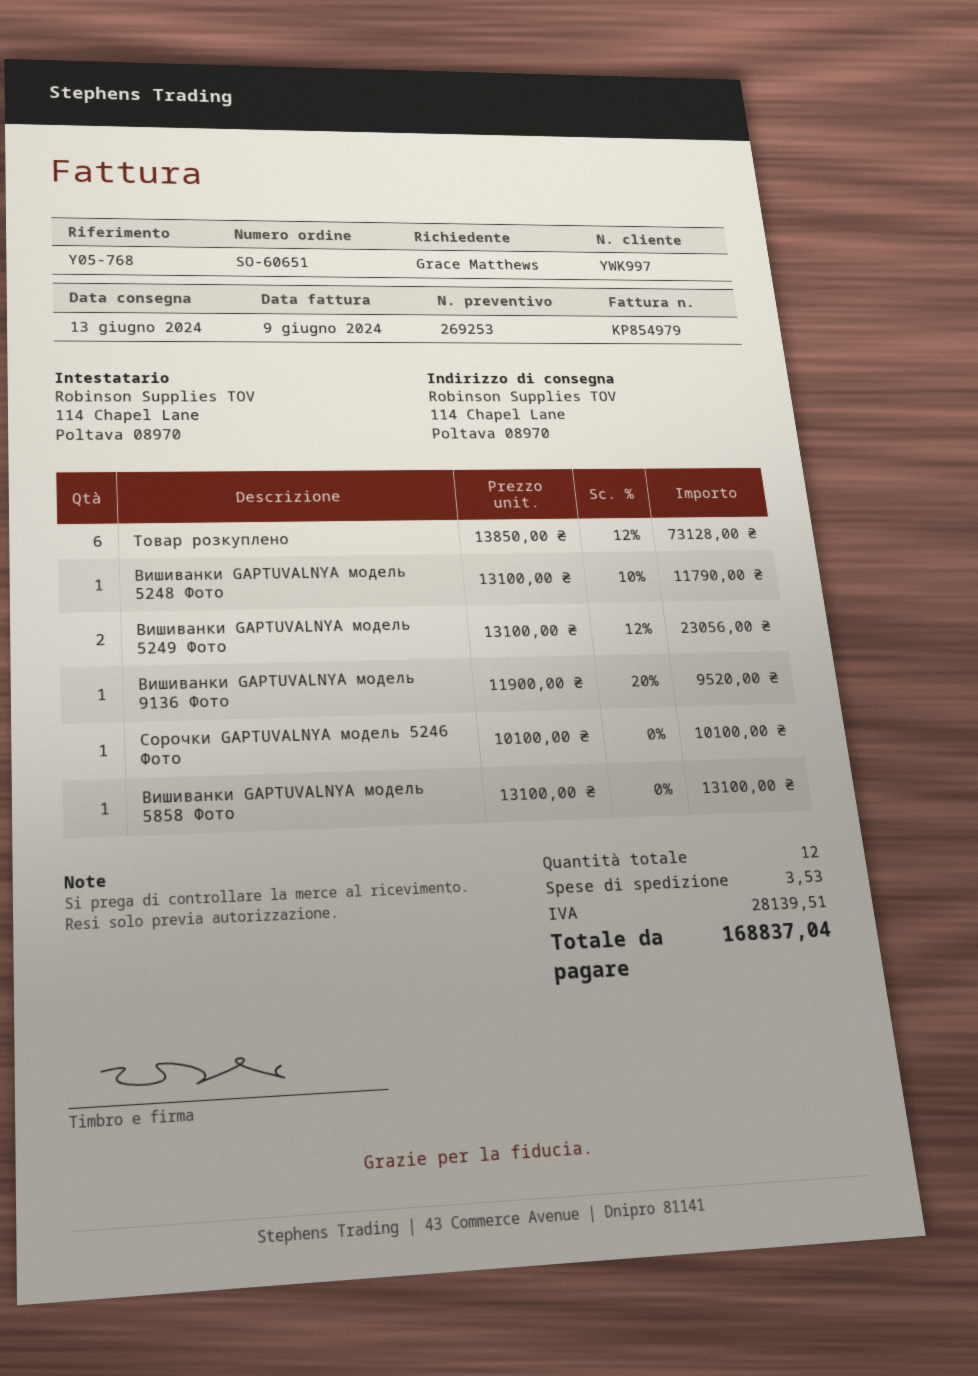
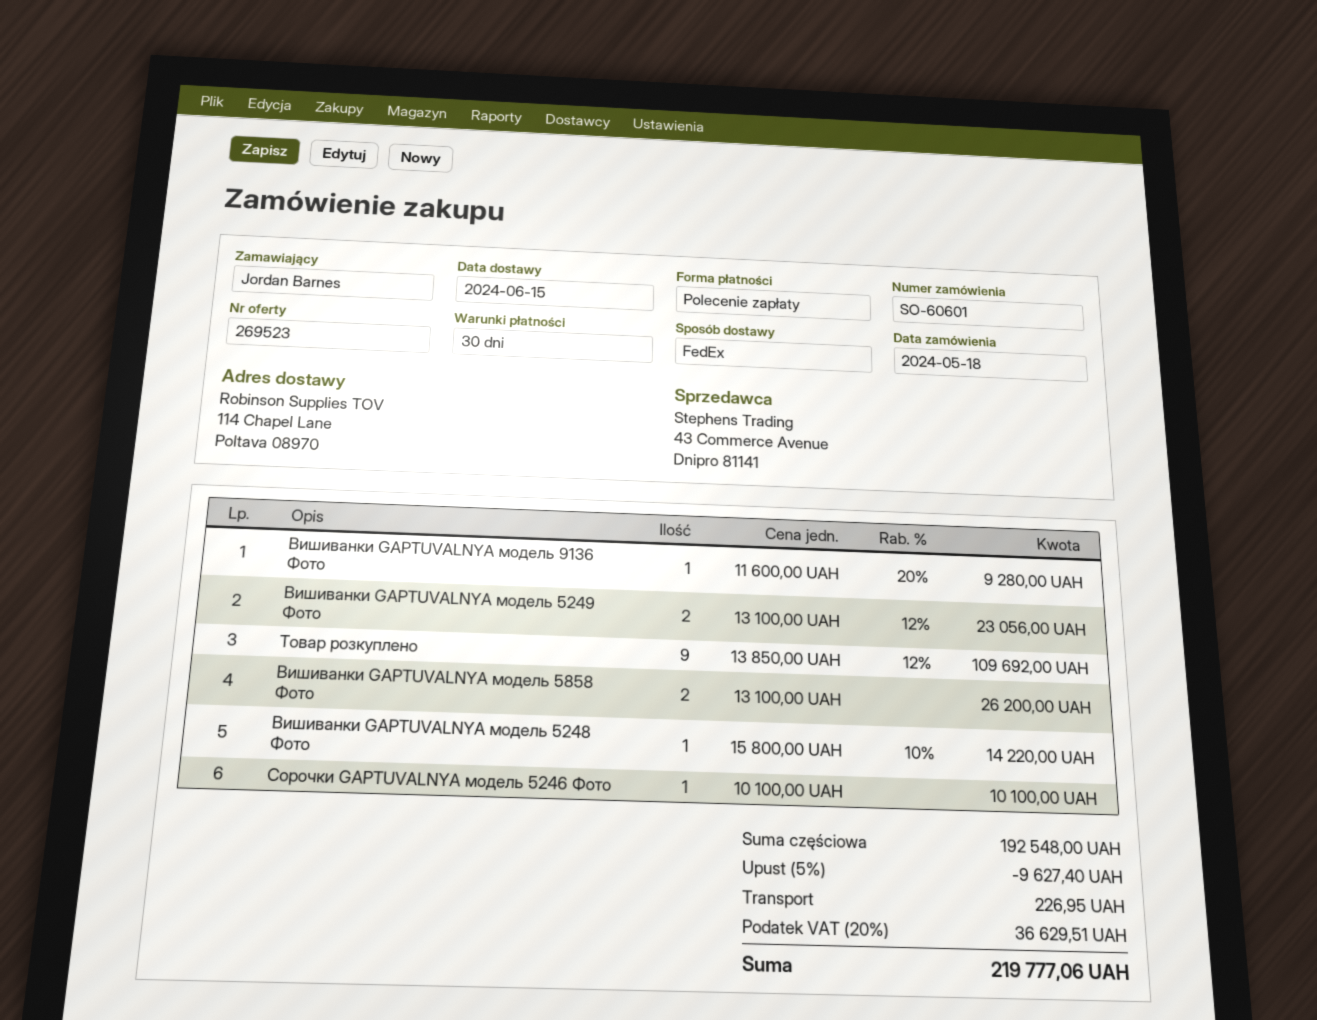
quote number: 269253 -> 269523
order number: SO-60651 -> SO-60601
delivery date: 2024-06-13 -> 2024-06-15
ordered by: Grace Matthews -> Jordan Barnes
Товар розкуплено: 6 x 13850.00 - 12% = 73128.00 -> 9 x 13850.00 - 12% = 109692.00
Вишиванки GAPTUVALNYA модель 5248 Фото: 1 x 13100.00 - 10% = 11790.00 -> 1 x 15800.00 - 10% = 14220.00
Вишиванки GAPTUVALNYA модель 9136 Фото: 1 x 11900.00 - 20% = 9520.00 -> 1 x 11600.00 - 20% = 9280.00
Вишиванки GAPTUVALNYA модель 5858 Фото: 1 x 13100.00 = 13100.00 -> 2 x 13100.00 = 26200.00
discount: none -> 5% = 9627.40
shipping: 3.53 -> 226.95
tax: 28139.51 -> 36629.51
total: 168837.04 -> 219777.06

